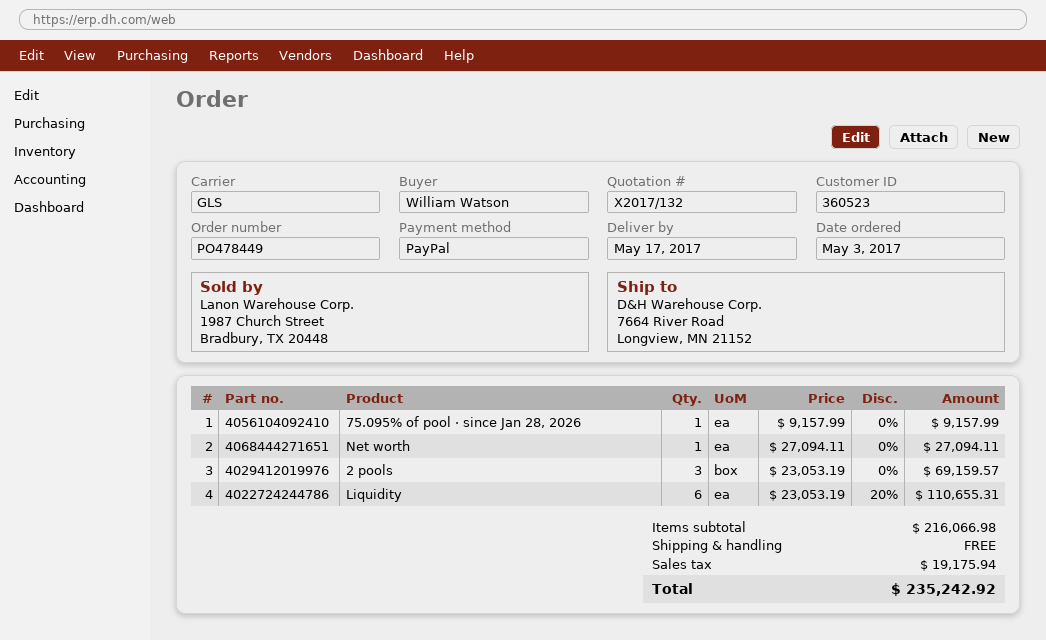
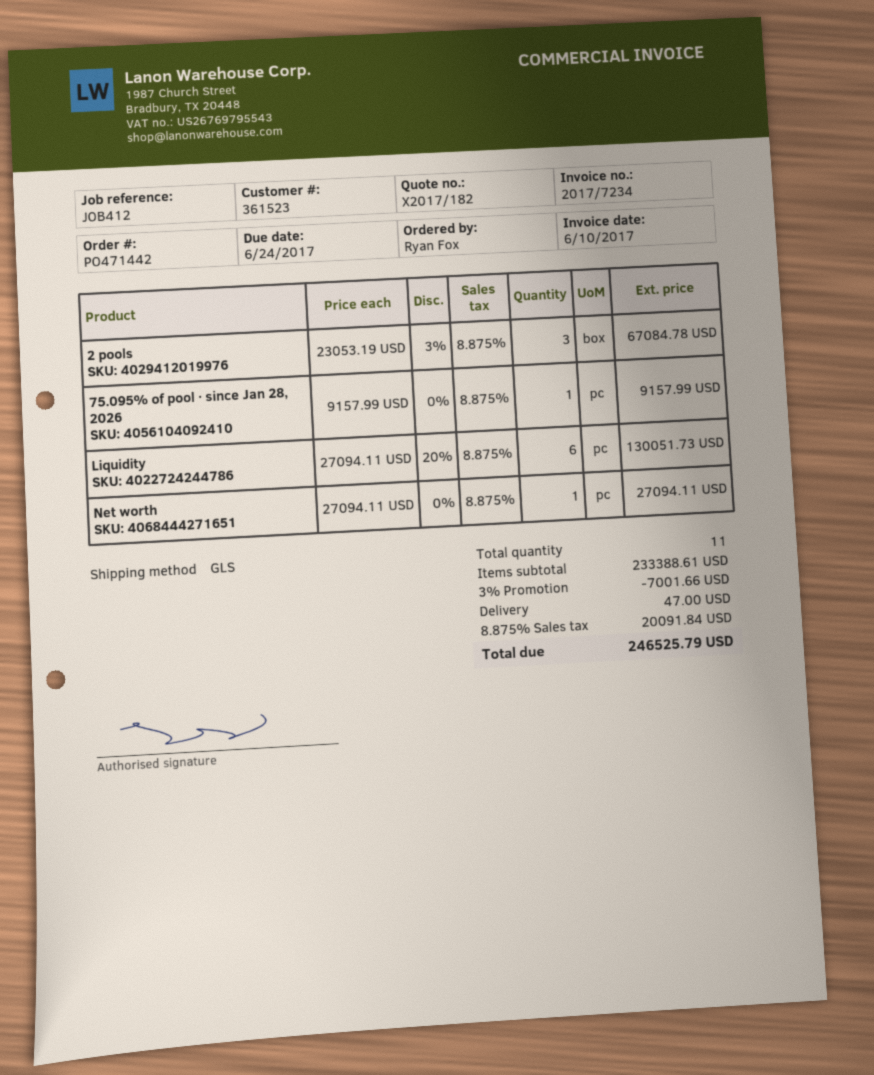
quote number: X2017/132 -> X2017/182
order number: PO478449 -> PO471442
customer number: 360523 -> 361523
ordered by: William Watson -> Ryan Fox
2 pools: 3 x 23053.19 = 69159.57 -> 3 x 23053.19 - 3% = 67084.78
Liquidity: 6 x 23053.19 - 20% = 110655.31 -> 6 x 27094.11 - 20% = 130051.73
subtotal: 216066.98 -> 233388.61
discount: none -> 3% = 7001.66
shipping: 0.00 -> 47.00
tax: 19175.94 -> 20091.84
total: 235242.92 -> 246525.79

